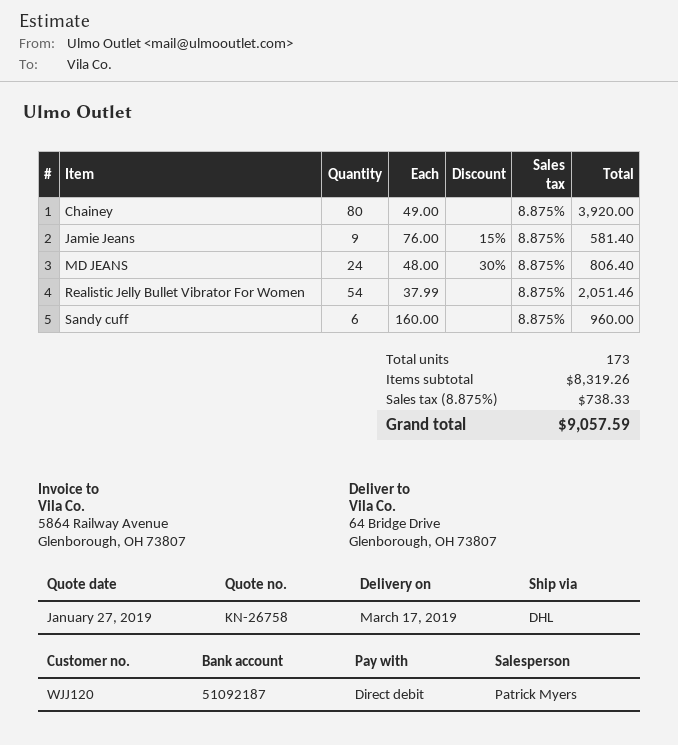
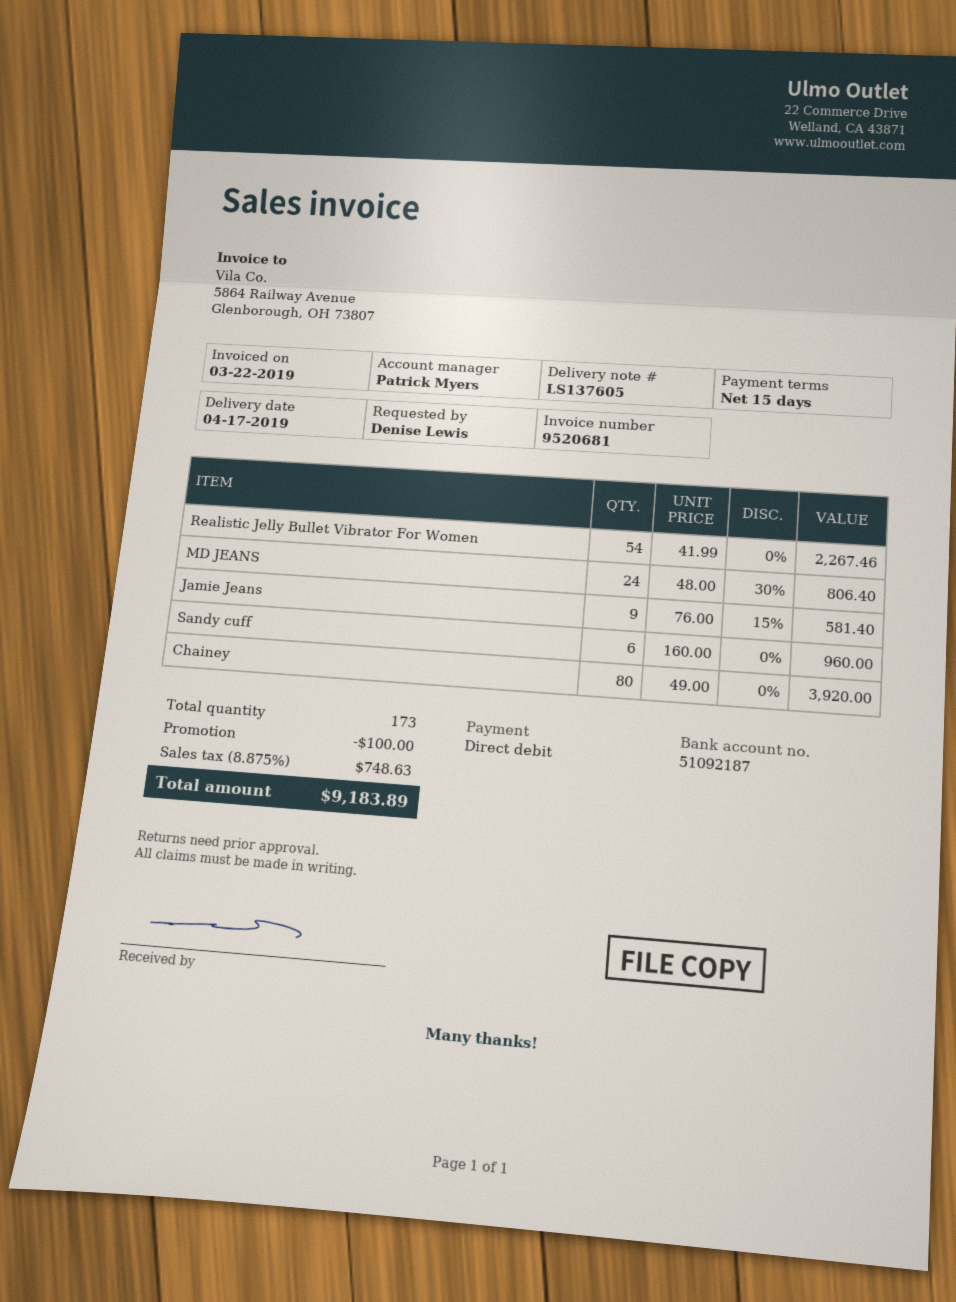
delivery date: 2019-03-17 -> 2019-04-17
Realistic Jelly Bullet Vibrator For Women: 54 x 37.99 = 2051.46 -> 54 x 41.99 = 2267.46
discount: none -> 100.00
tax: 8.875% = 738.33 -> 8.875% = 748.63
total: 9057.59 -> 9183.89

